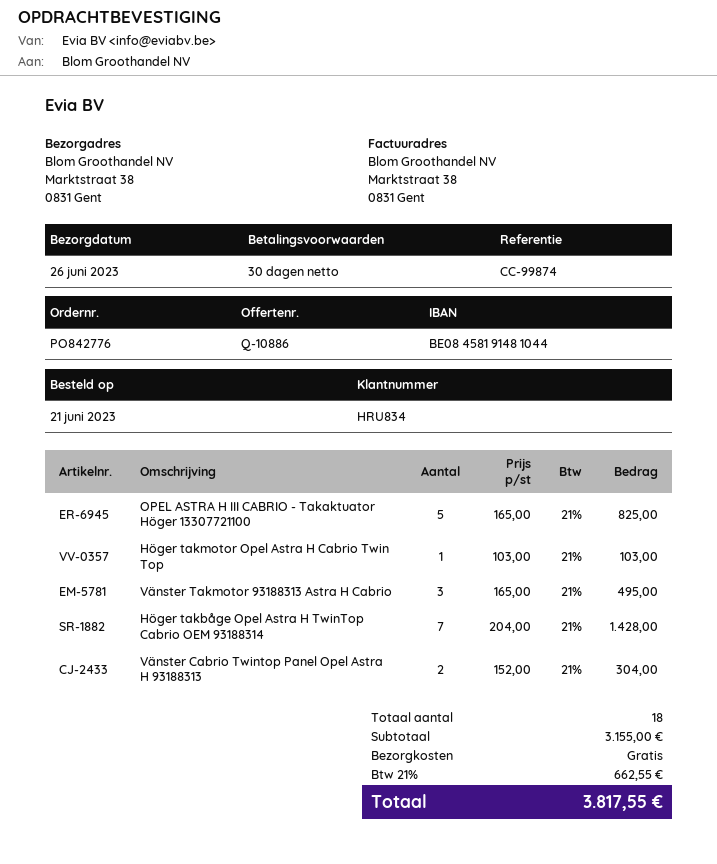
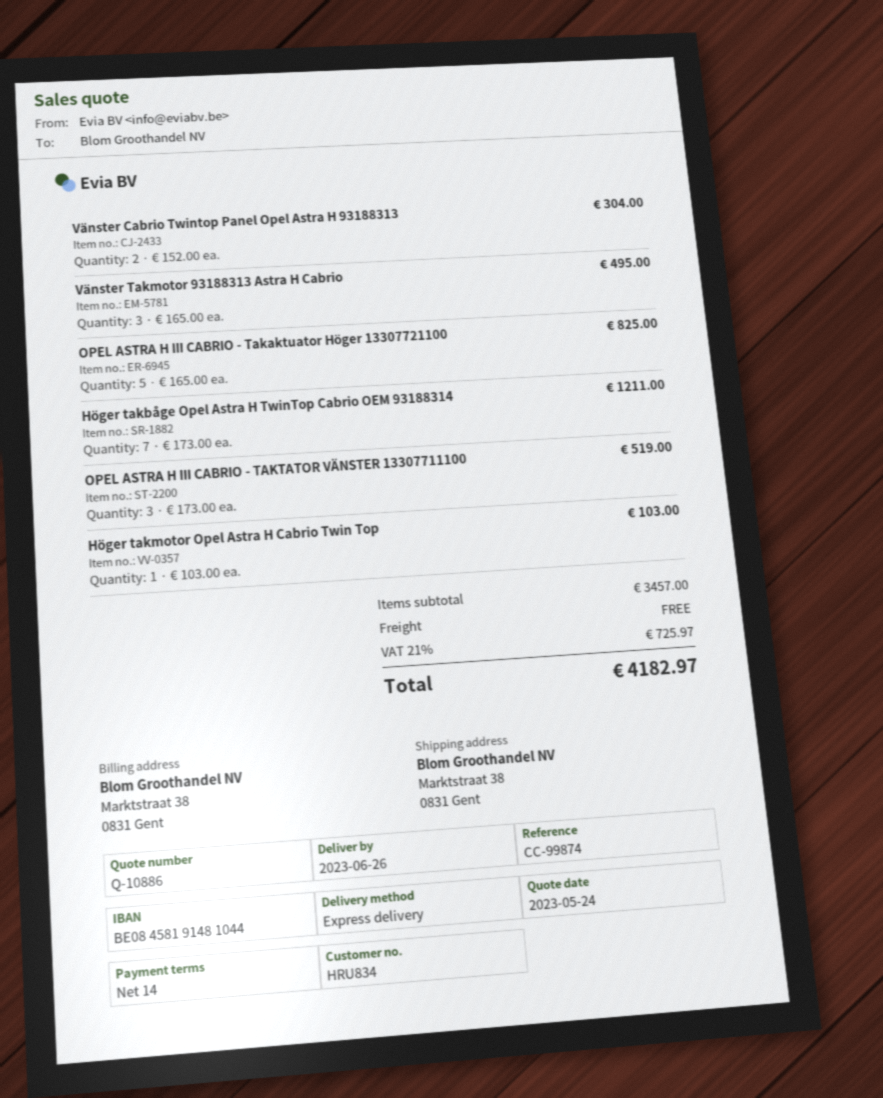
payment terms: 30 days -> 14 days
Höger takbåge Opel Astra H TwinTop Cabrio OEM 93188314: 7 x 204.00 = 1428.00 -> 7 x 173.00 = 1211.00
OPEL ASTRA H III CABRIO - TAKTATOR VÄNSTER 13307711100: none -> 3 x 173.00 = 519.00
subtotal: 3155.00 -> 3457.00
tax: 21% = 662.55 -> 21% = 725.97
total: 3817.55 -> 4182.97

